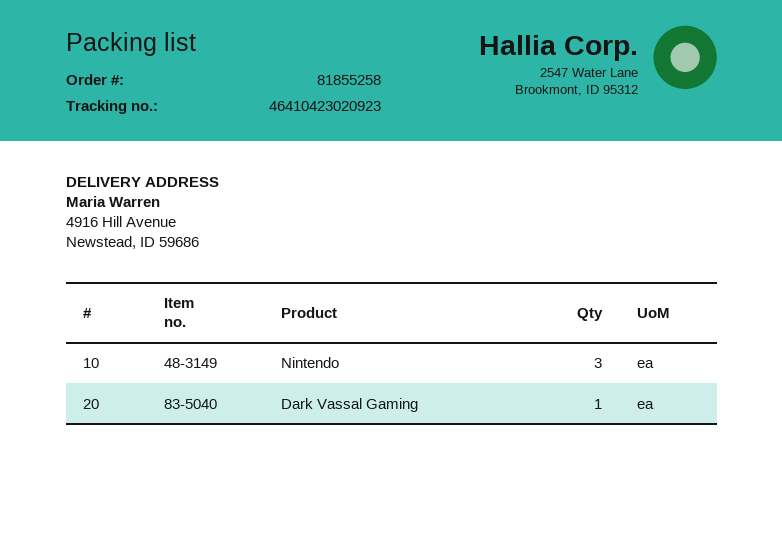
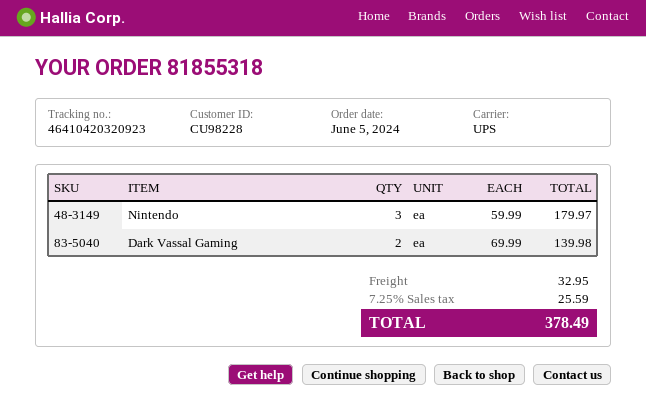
order number: 81855258 -> 81855318
tracking number: 46410423020923 -> 46410420320923
Dark Vassal Gaming: 1 -> 2

